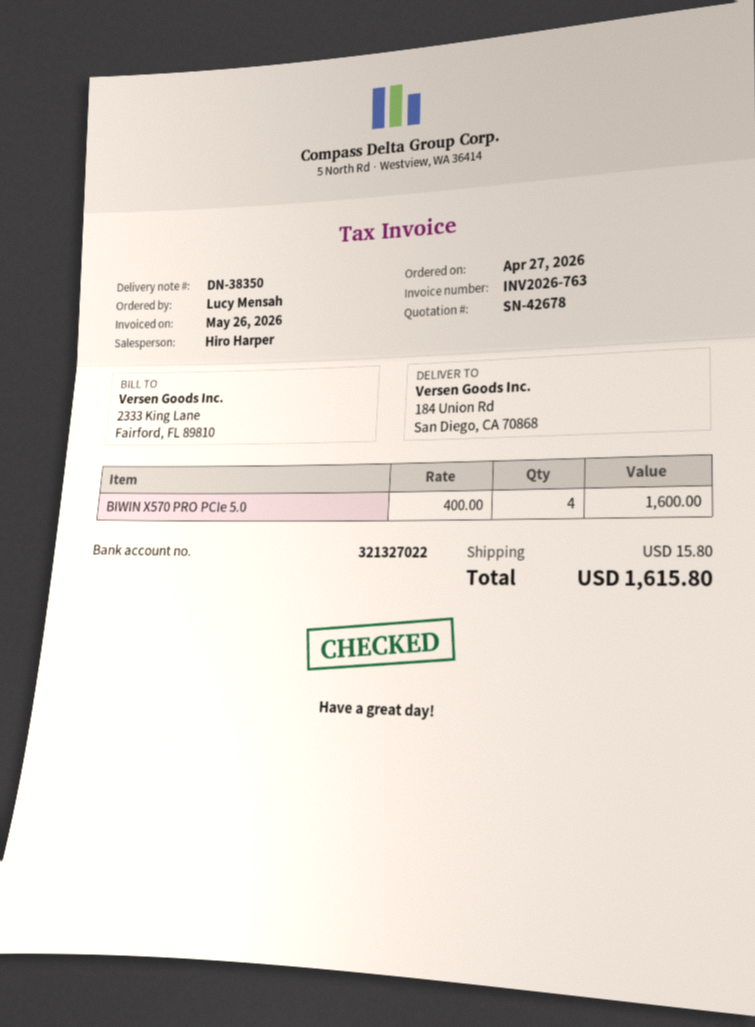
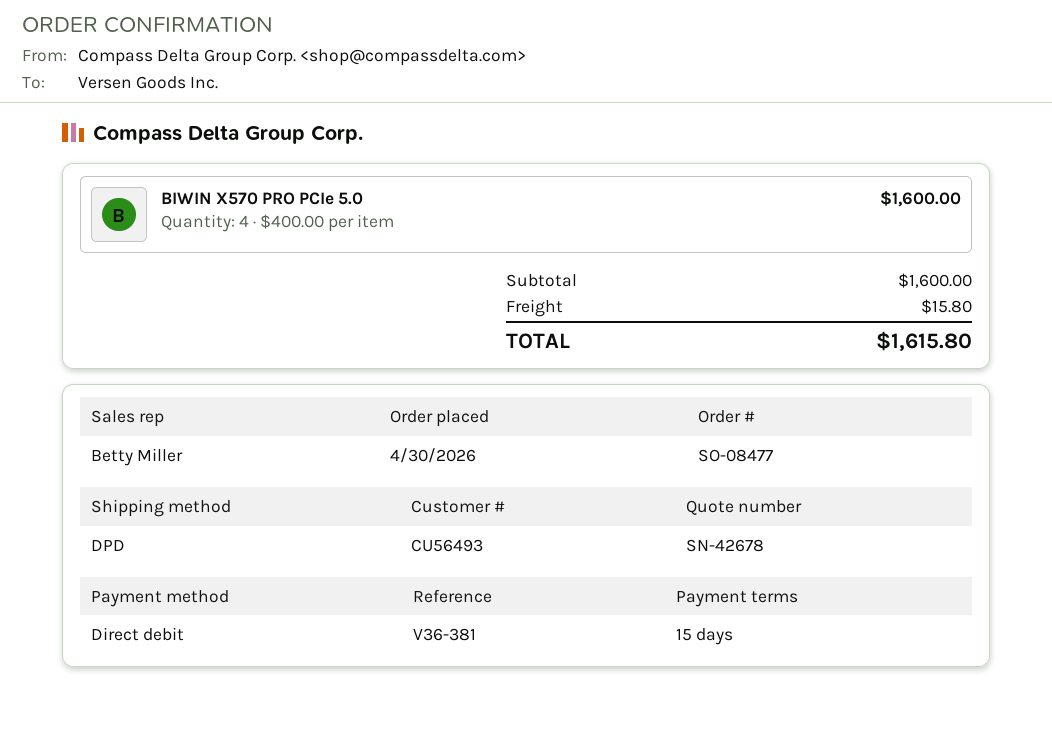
order date: 2026-04-27 -> 2026-04-30
sales rep: Hiro Harper -> Betty Miller

